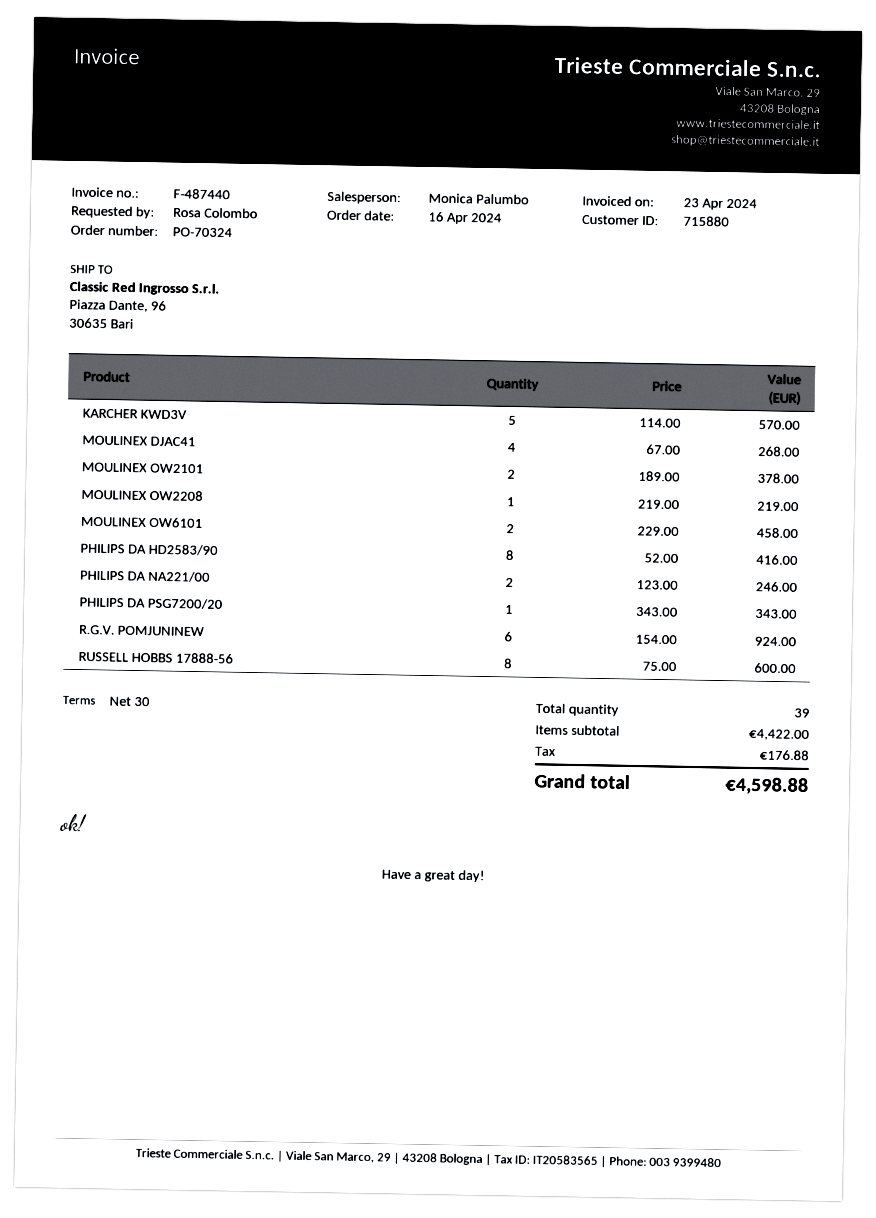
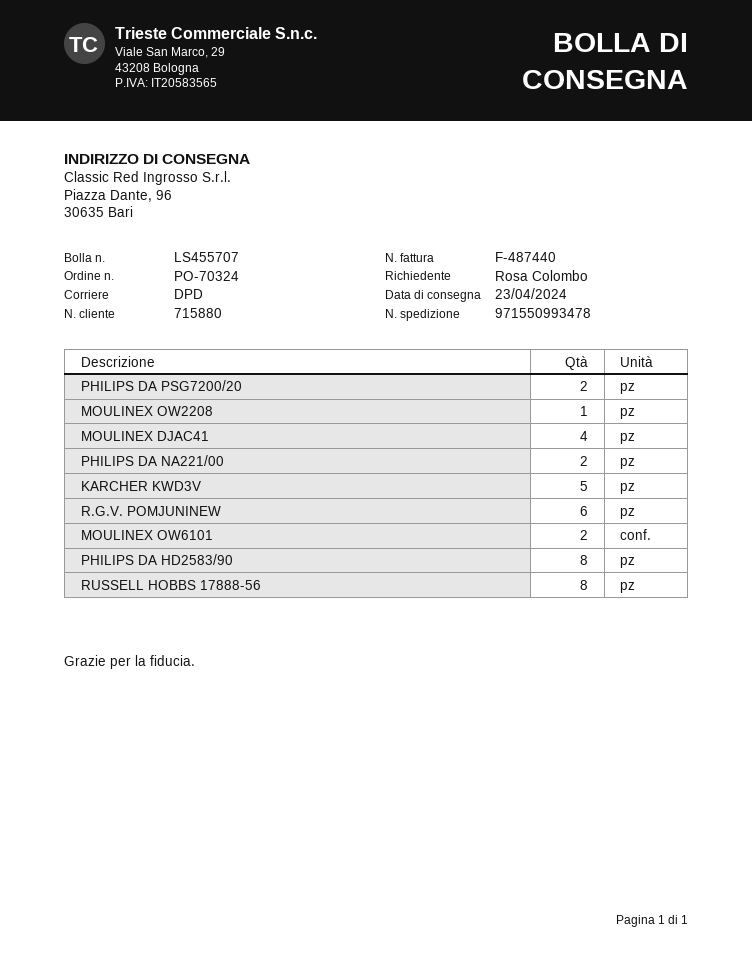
MOULINEX OW2101: 2 -> none
PHILIPS DA PSG7200/20: 1 -> 2

